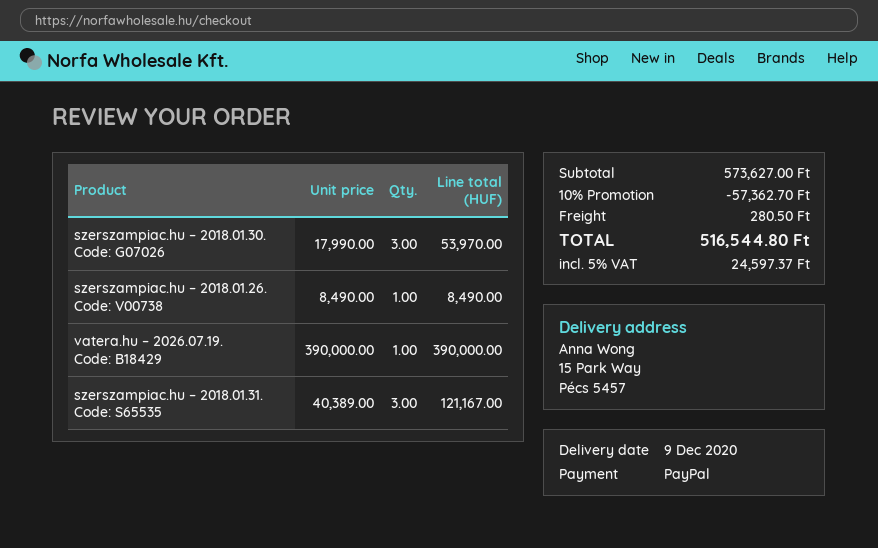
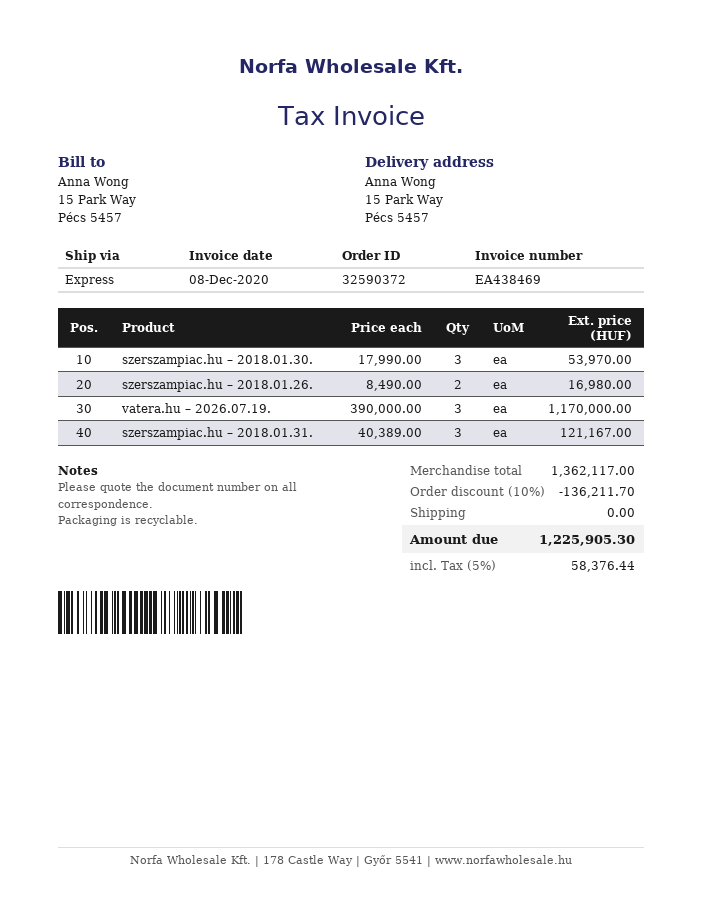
szerszampiac.hu – 2018.01.26.: 1 x 8490.00 = 8490.00 -> 2 x 8490.00 = 16980.00
vatera.hu – 2026.07.19.: 1 x 390000.00 = 390000.00 -> 3 x 390000.00 = 1170000.00
subtotal: 573627.00 -> 1362117.00
discount: 10% = 57362.70 -> 10% = 136211.70
shipping: 280.50 -> 0.00
tax: 5% = 24597.37 -> 5% = 58376.44
total: 516544.80 -> 1225905.30

